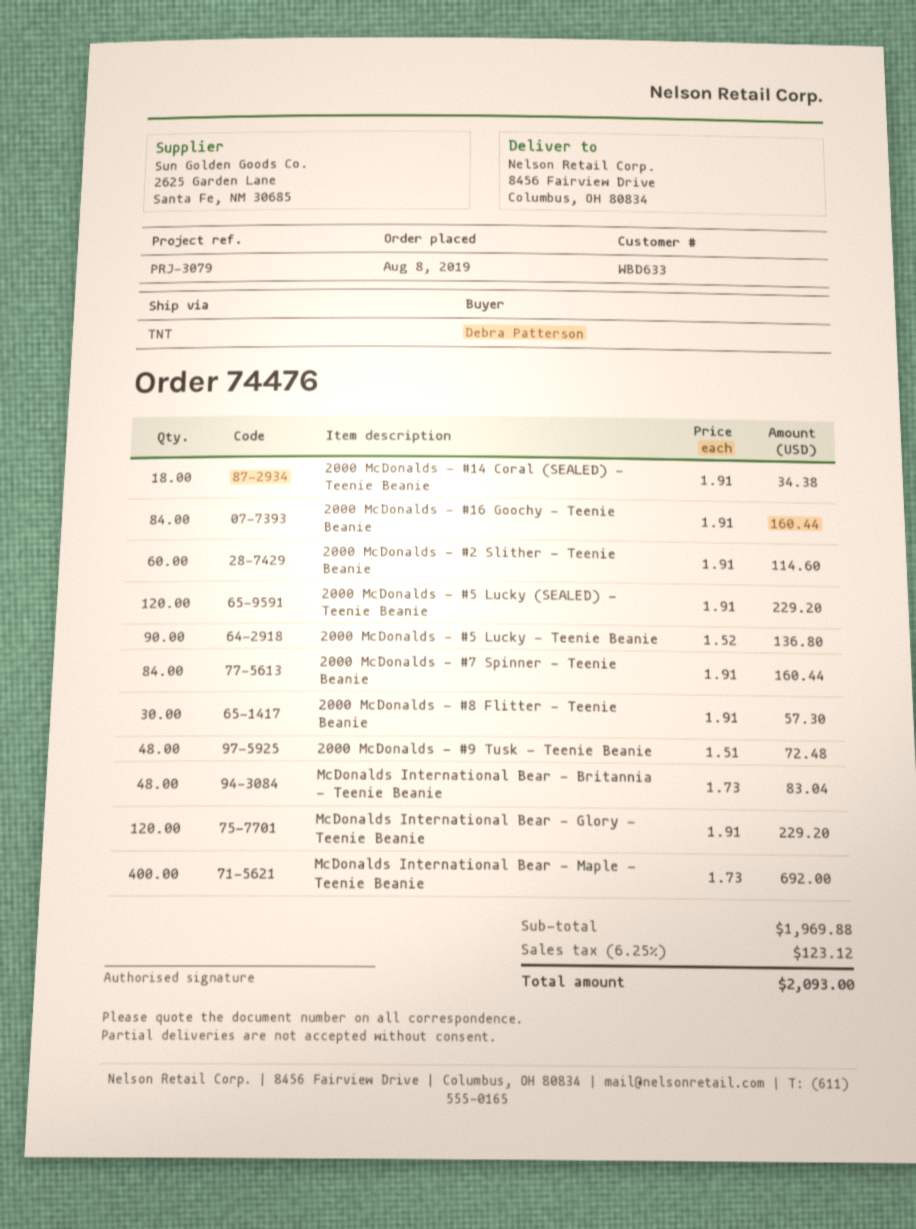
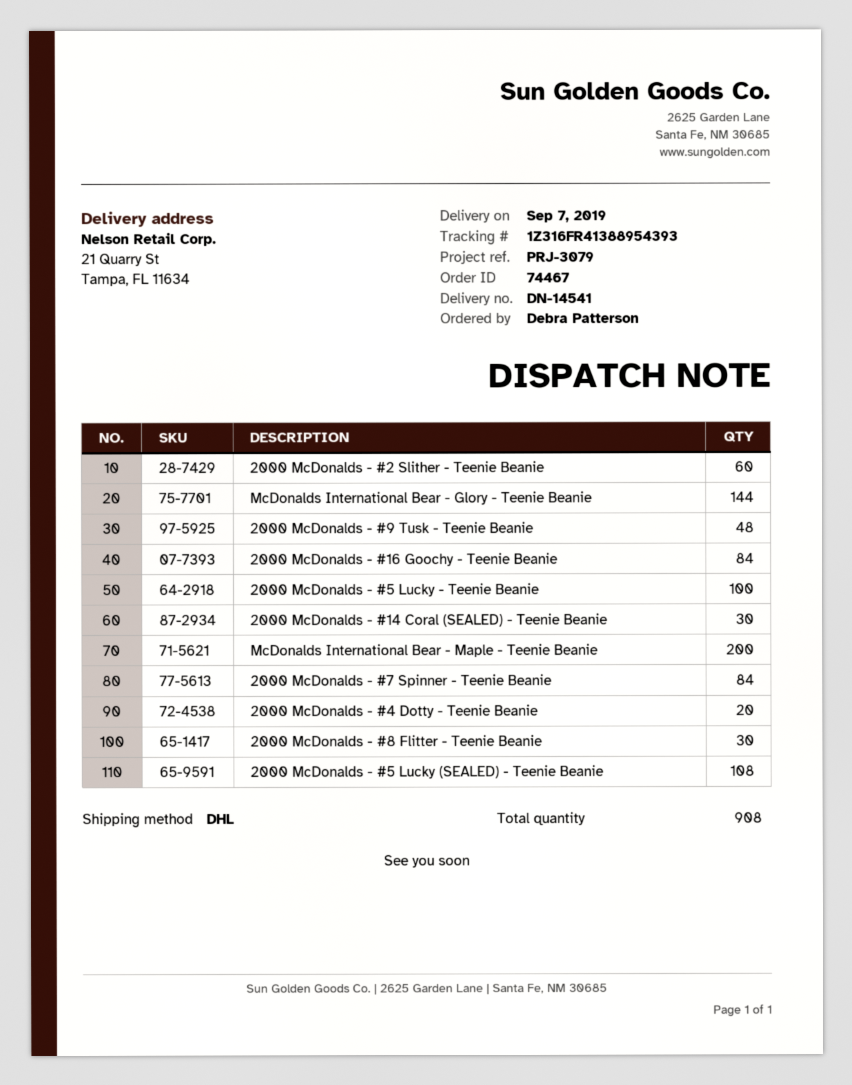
order number: 74476 -> 74467
shipping method: TNT -> DHL
ship to: 8456 Fairview Drive, Columbus, OH 80834 -> 21 Quarry St, Tampa, FL 11634
2000 McDonalds - #14 Coral (SEALED) - Teenie Beanie: 18 -> 30
2000 McDonalds - #5 Lucky (SEALED) - Teenie Beanie: 120 -> 108
2000 McDonalds - #5 Lucky - Teenie Beanie: 90 -> 100
McDonalds International Bear - Britannia - Teenie Beanie: 48 -> none
McDonalds International Bear - Glory - Teenie Beanie: 120 -> 144
McDonalds International Bear - Maple - Teenie Beanie: 400 -> 200
2000 McDonalds - #4 Dotty - Teenie Beanie: none -> 20

